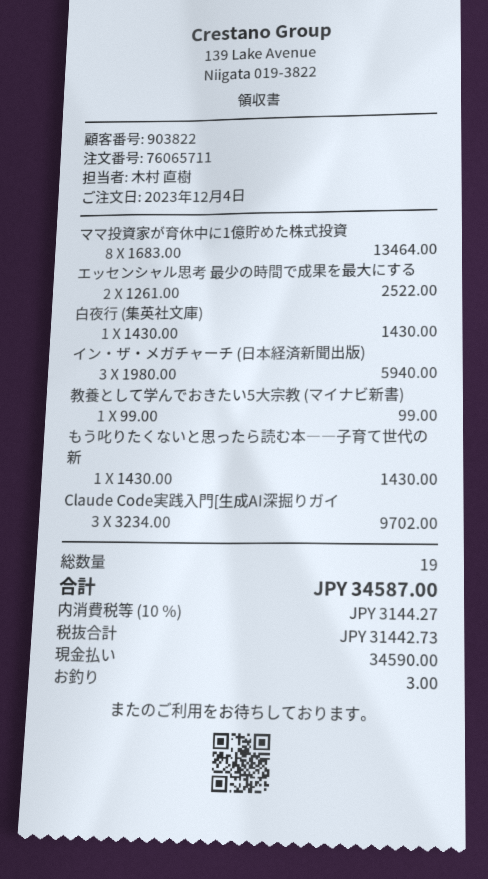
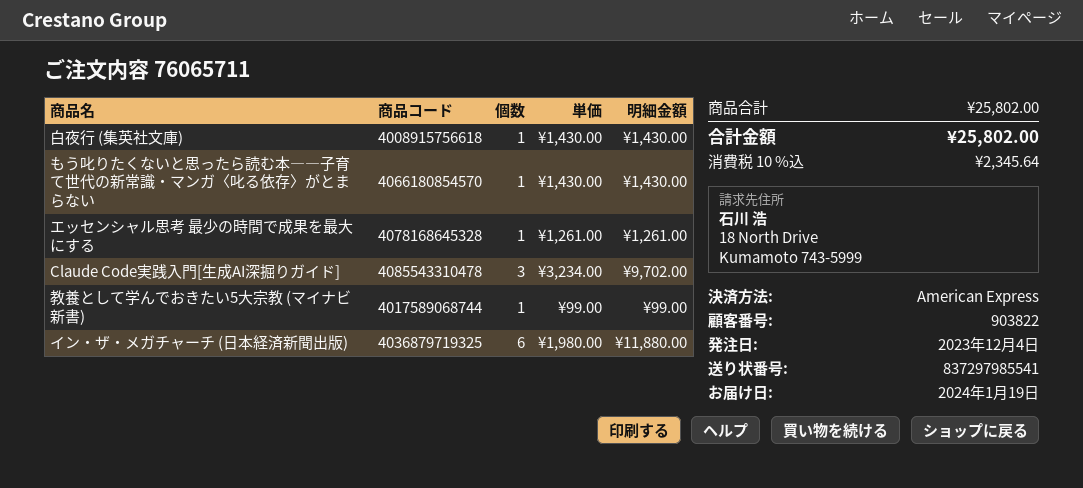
payment method: cash -> American Express
ママ投資家が育休中に1億貯めた株式投資: 8 x 1683.00 = 13464.00 -> none
エッセンシャル思考 最少の時間で成果を最大にする: 2 x 1261.00 = 2522.00 -> 1 x 1261.00 = 1261.00
イン・ザ・メガチャーチ (日本経済新聞出版): 3 x 1980.00 = 5940.00 -> 6 x 1980.00 = 11880.00
tax: 10% = 3144.27 -> 10% = 2345.64
total: 34587.00 -> 25802.00

